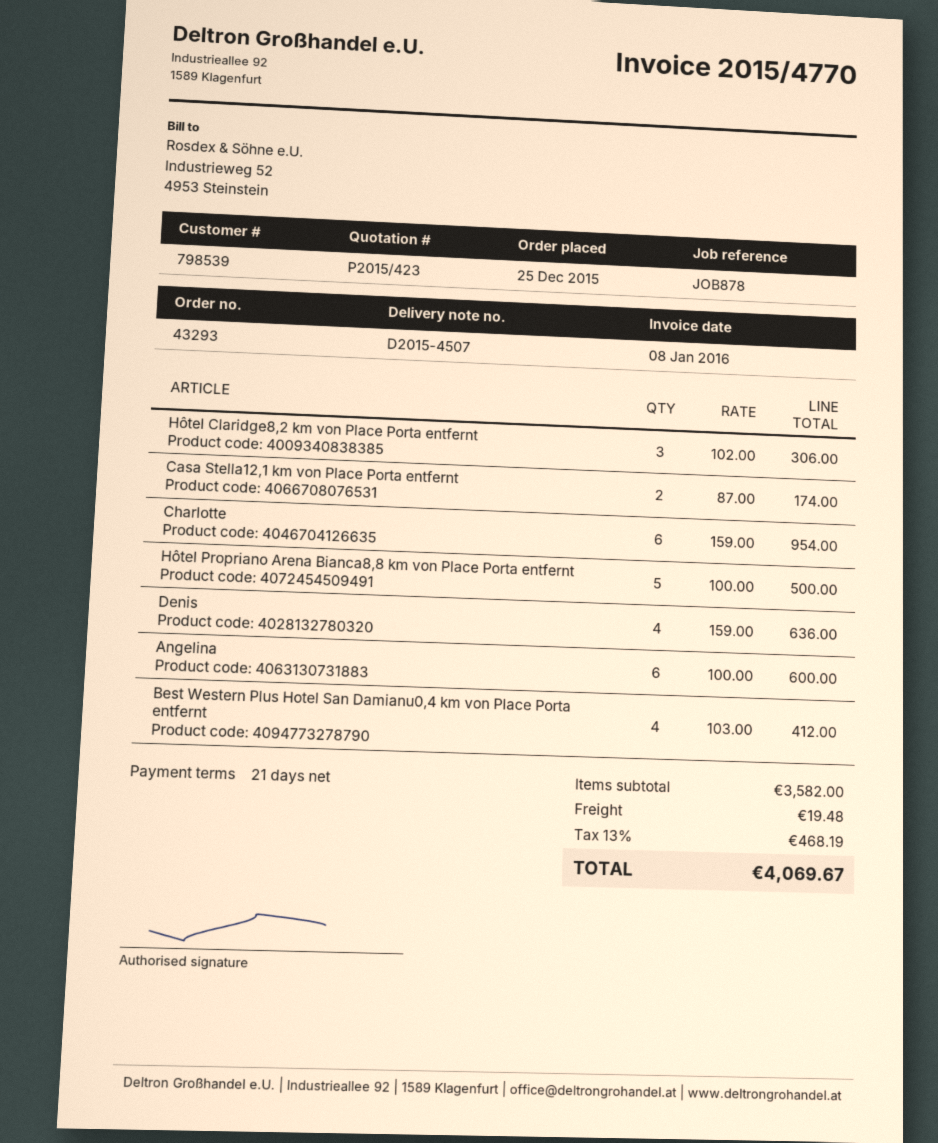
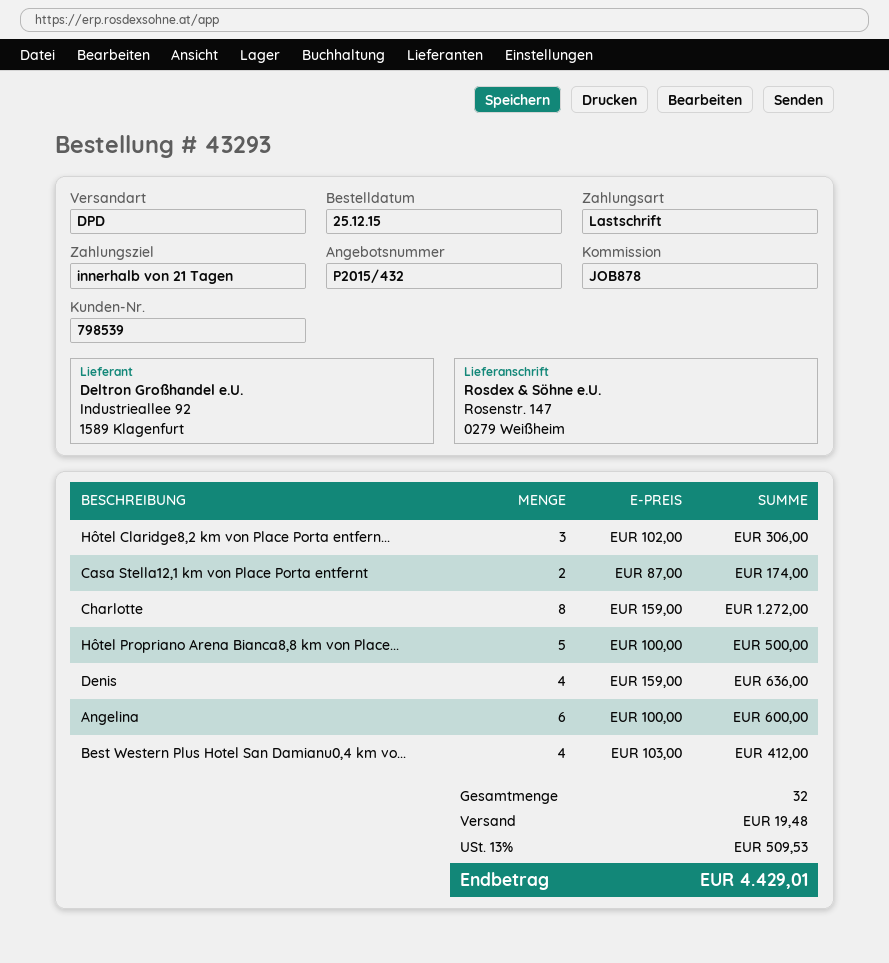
quote number: P2015/423 -> P2015/432
Charlotte: 6 x 159.00 = 954.00 -> 8 x 159.00 = 1272.00
tax: 13% = 468.19 -> 13% = 509.53
total: 4069.67 -> 4429.01

